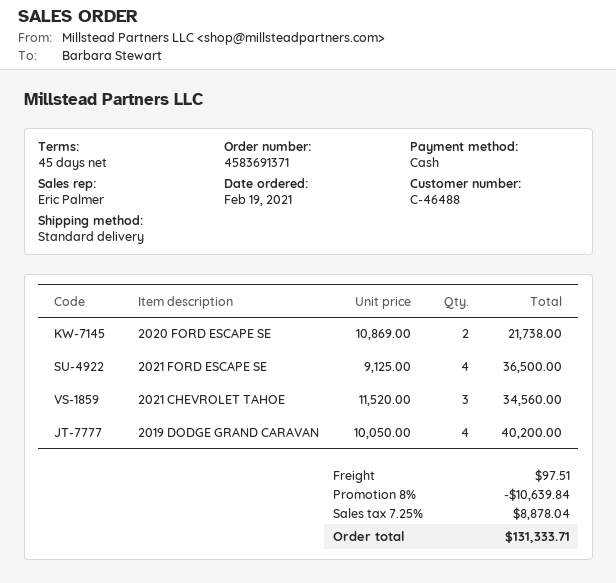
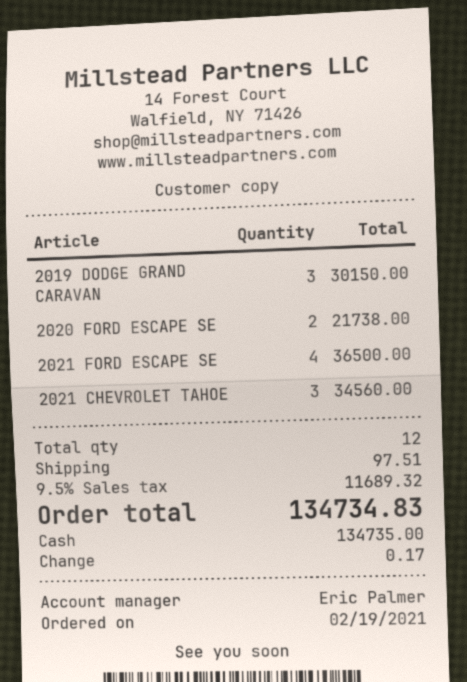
2019 DODGE GRAND CARAVAN: 4 for 40200.00 -> 3 for 30150.00
discount: 8% = 10639.84 -> none
tax: 7.25% = 8878.04 -> 9.5% = 11689.32
total: 131333.71 -> 134734.83

